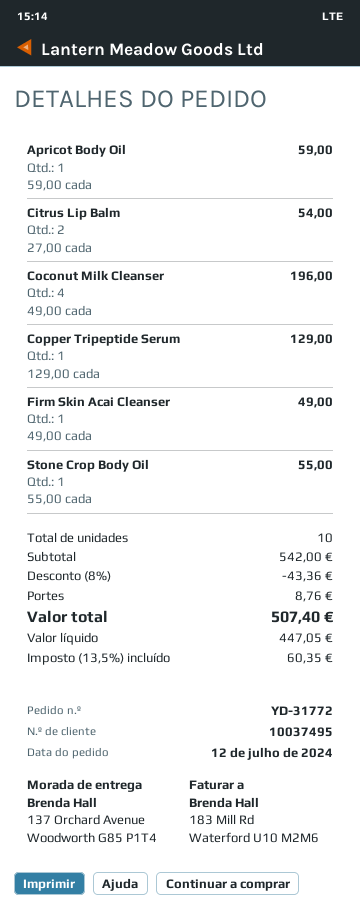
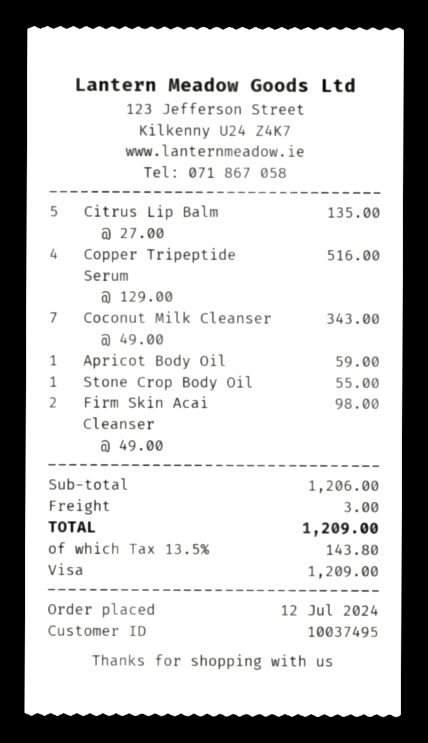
Citrus Lip Balm: 2 x 27.00 = 54.00 -> 5 x 27.00 = 135.00
Coconut Milk Cleanser: 4 x 49.00 = 196.00 -> 7 x 49.00 = 343.00
Copper Tripeptide Serum: 1 x 129.00 = 129.00 -> 4 x 129.00 = 516.00
Firm Skin Acai Cleanser: 1 x 49.00 = 49.00 -> 2 x 49.00 = 98.00
subtotal: 542.00 -> 1206.00
discount: 8% = 43.36 -> none
shipping: 8.76 -> 3.00
tax: 13.5% = 60.35 -> 13.5% = 143.80
total: 507.40 -> 1209.00

